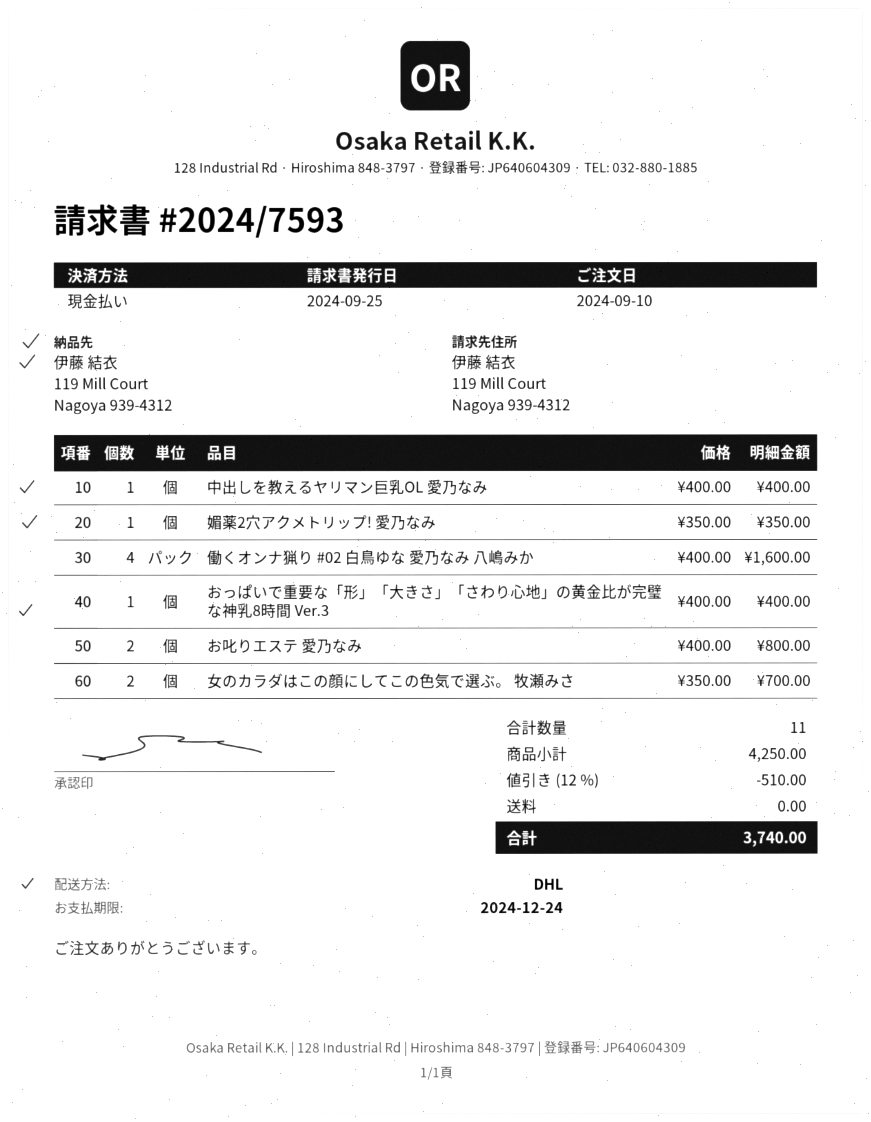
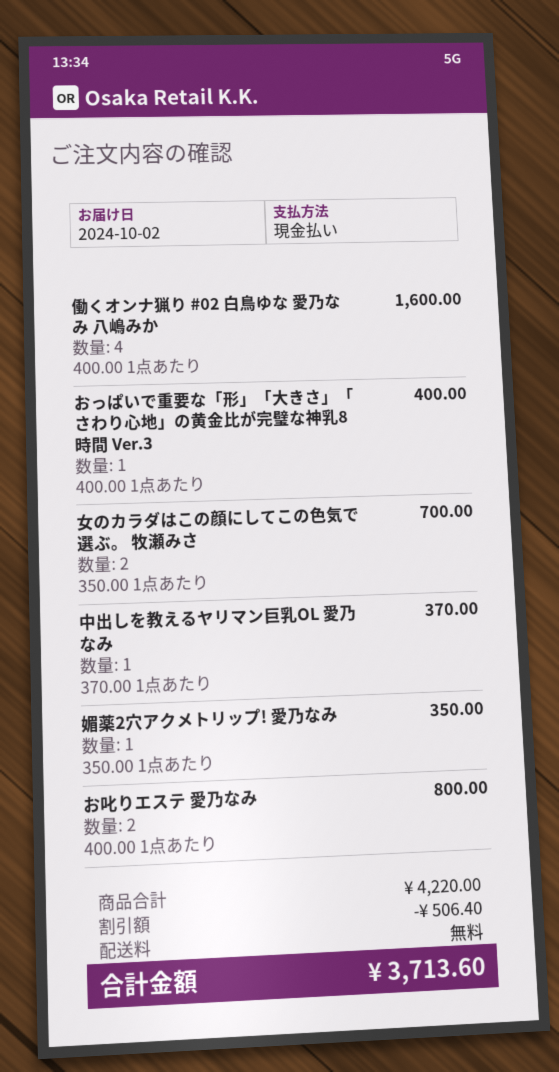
中出しを教えるヤリマン巨乳OL 愛乃なみ: 1 x 400.00 = 400.00 -> 1 x 370.00 = 370.00
subtotal: 4250.00 -> 4220.00
discount: 510.00 -> 506.40
total: 3740.00 -> 3713.60

